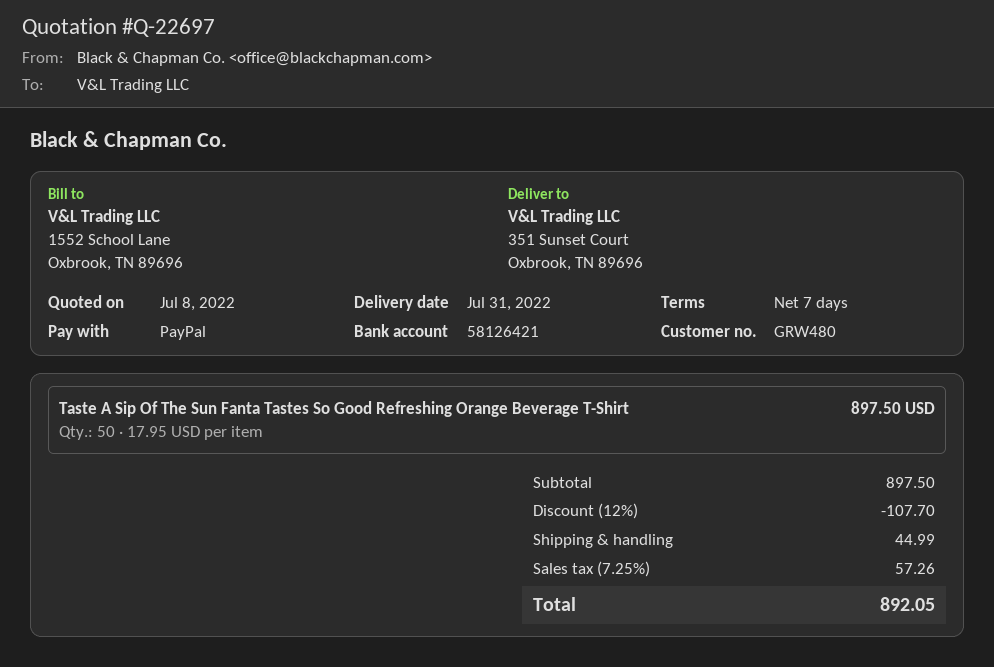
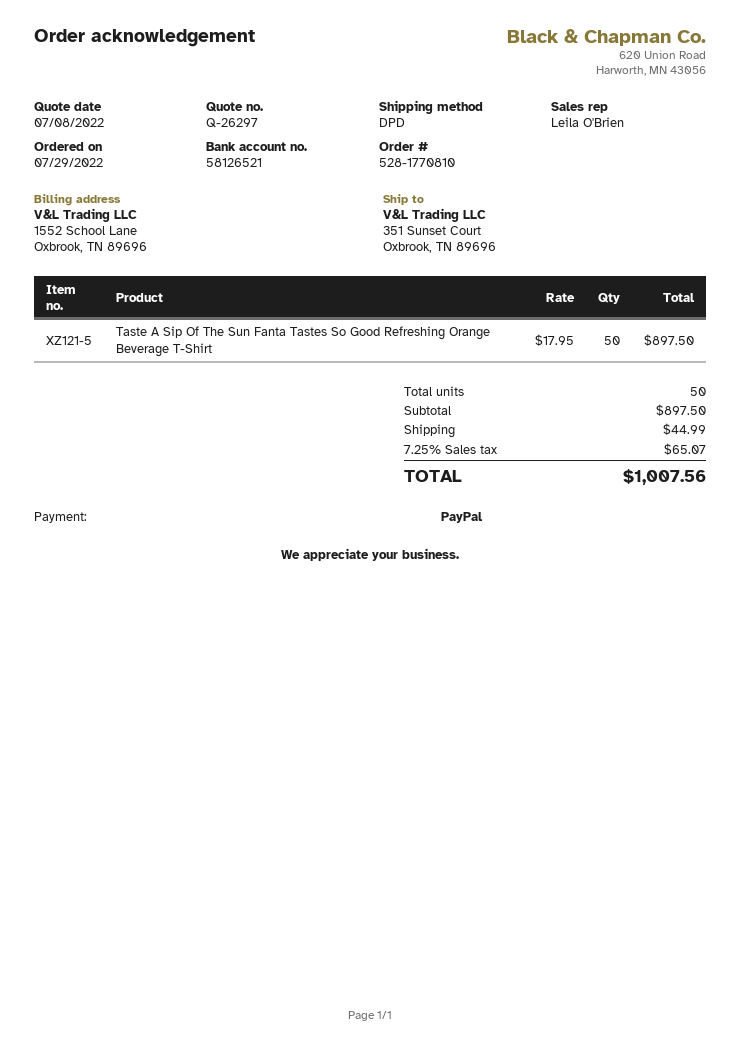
quote number: Q-22697 -> Q-26297
bank account: 58126421 -> 58126521
discount: 12% = 107.70 -> none
tax: 7.25% = 57.26 -> 7.25% = 65.07
total: 892.05 -> 1007.56

